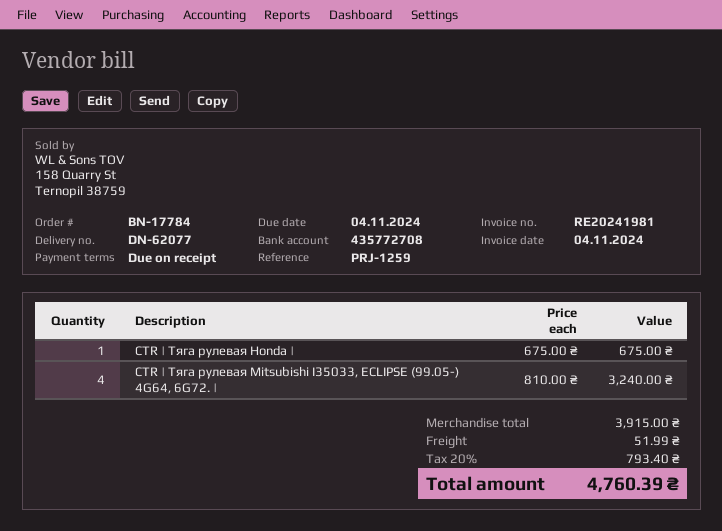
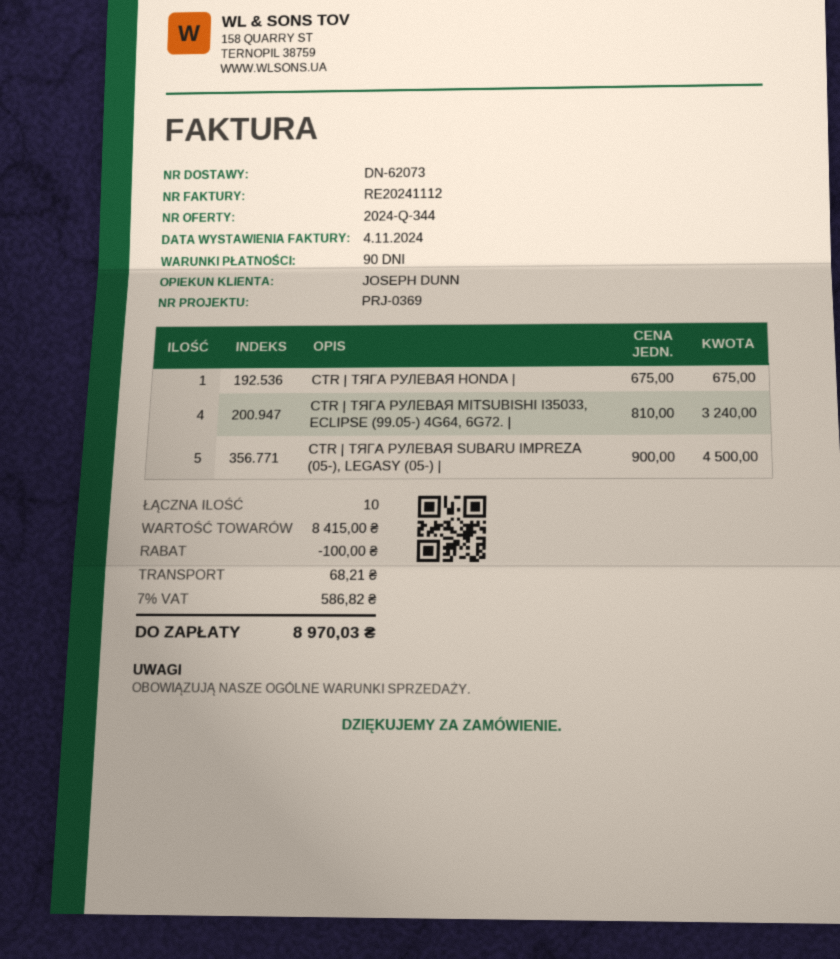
delivery note number: DN-62077 -> DN-62073
invoice number: RE20241981 -> RE20241112
payment terms: on receipt -> 90 days
reference: PRJ-1259 -> PRJ-0369
CTR | ТЯГА РУЛЕВАЯ SUBARU IMPREZA (05-), LEGASY (05-) |: none -> 5 x 900.00 = 4500.00
subtotal: 3915.00 -> 8415.00
discount: none -> 100.00
shipping: 51.99 -> 68.21
tax: 20% = 793.40 -> 7% = 586.82
total: 4760.39 -> 8970.03

